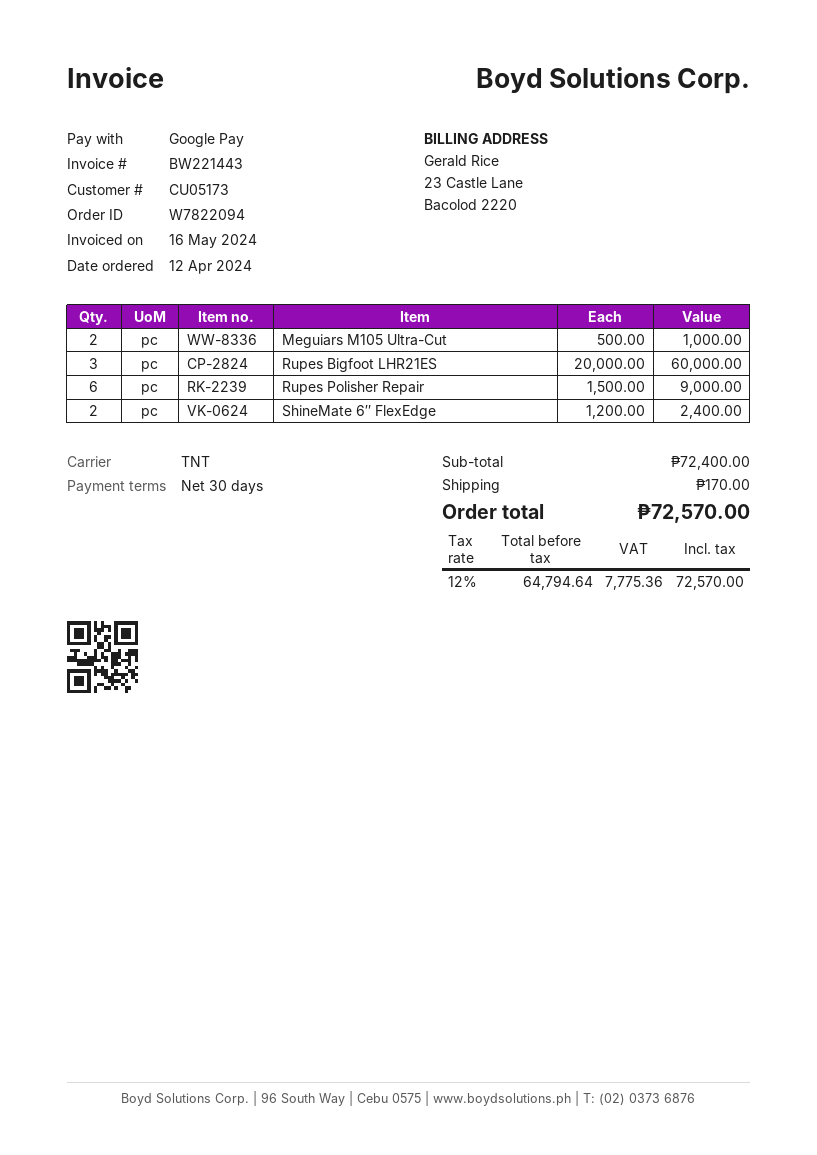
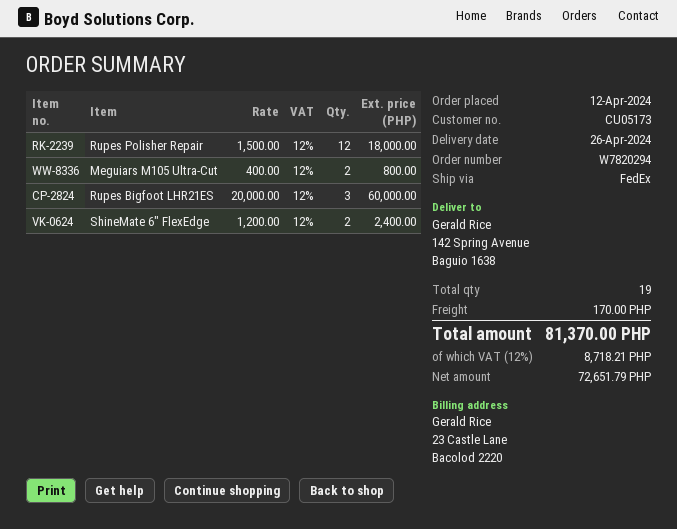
order number: W7822094 -> W7820294
shipping method: TNT -> FedEx
Meguiars M105 Ultra-Cut: 2 x 500.00 = 1000.00 -> 2 x 400.00 = 800.00
Rupes Polisher Repair: 6 x 1500.00 = 9000.00 -> 12 x 1500.00 = 18000.00
net: 64794.64 -> 72651.79
tax: 12% = 7775.36 -> 12% = 8718.21
total: 72570.00 -> 81370.00

